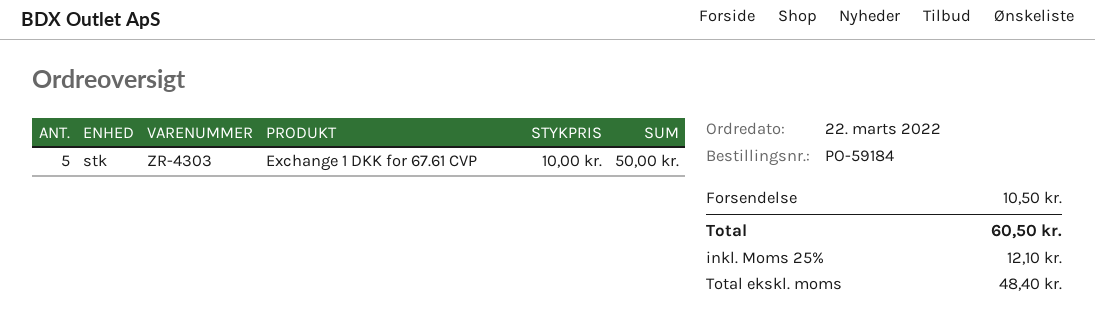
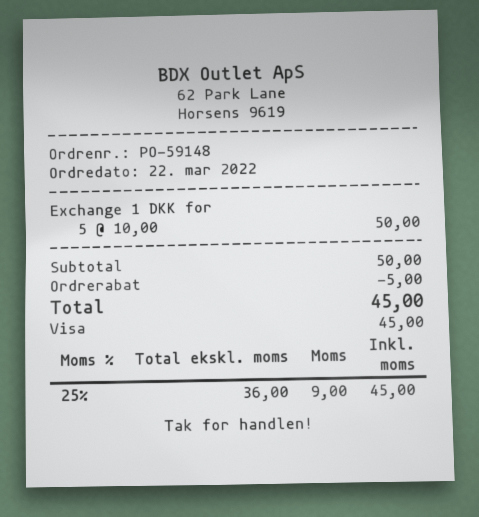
order number: PO-59184 -> PO-59148
discount: none -> 5.00
shipping: 10.50 -> none
net: 48.40 -> 36.00
tax: 25% = 12.10 -> 25% = 9.00
total: 60.50 -> 45.00

